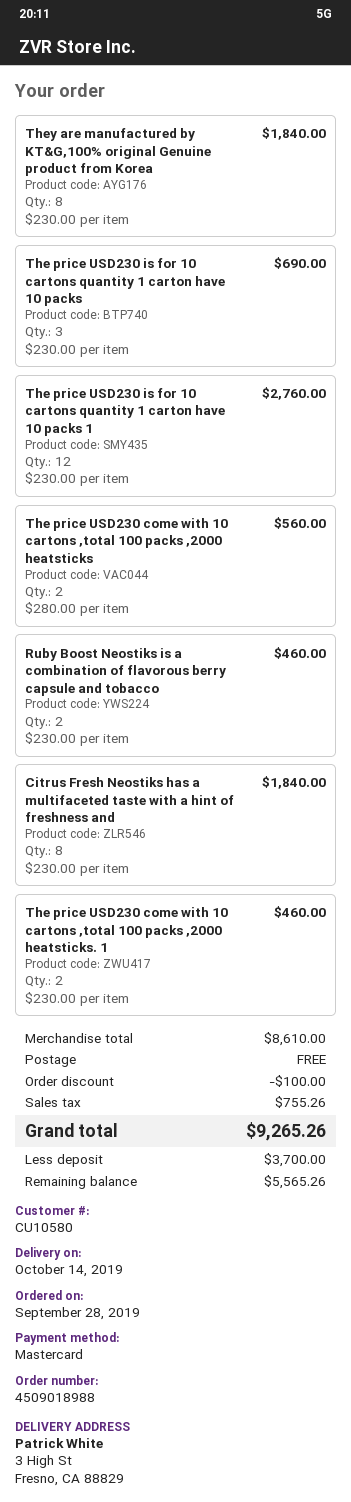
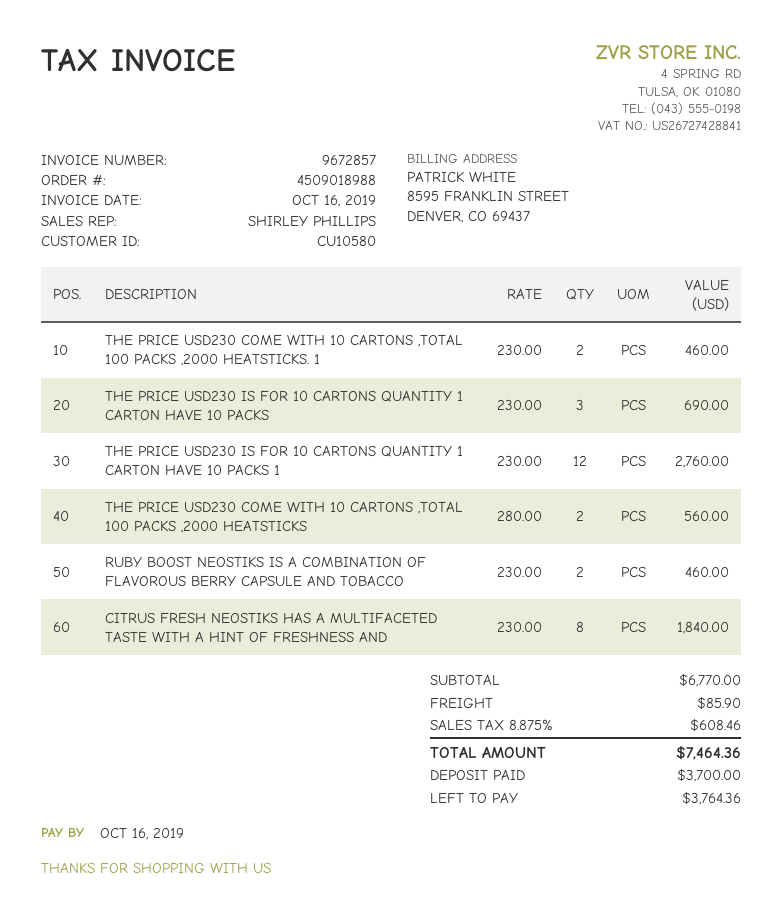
They are manufactured by KT&G,100% original Genuine product from Korea: 8 x 230.00 = 1840.00 -> none
subtotal: 8610.00 -> 6770.00
discount: 100.00 -> none
shipping: 0.00 -> 85.90
tax: 755.26 -> 608.46
total: 9265.26 -> 7464.36
balance: 5565.26 -> 3764.36

